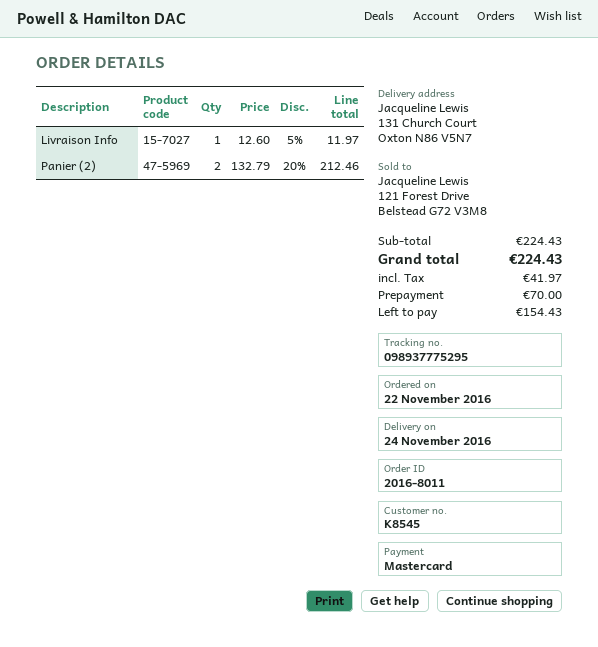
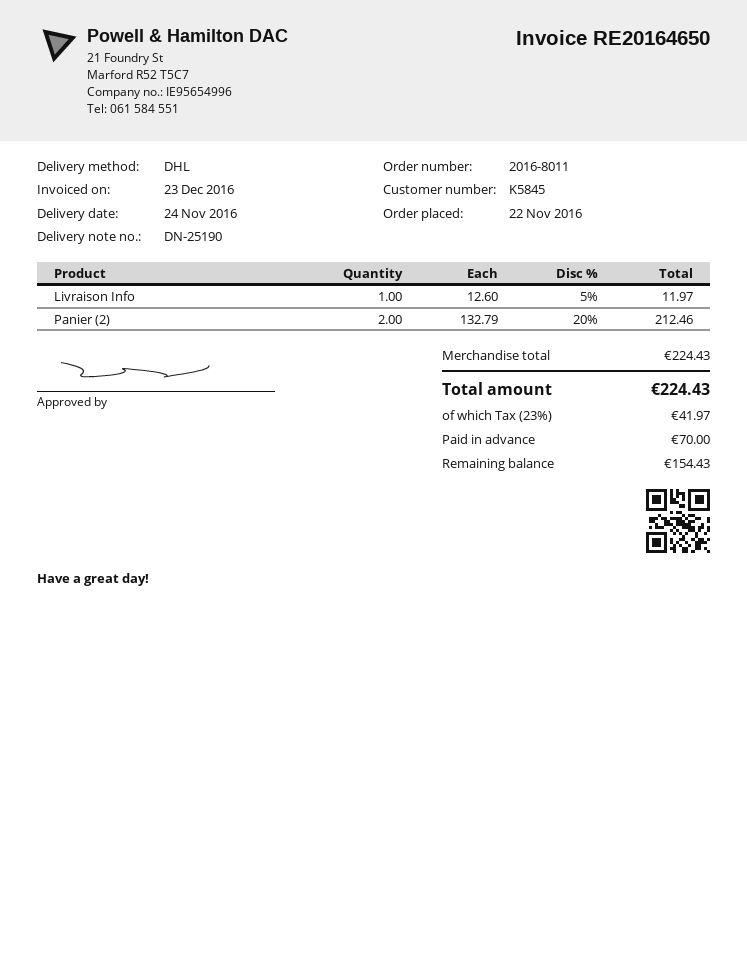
customer number: K8545 -> K5845

